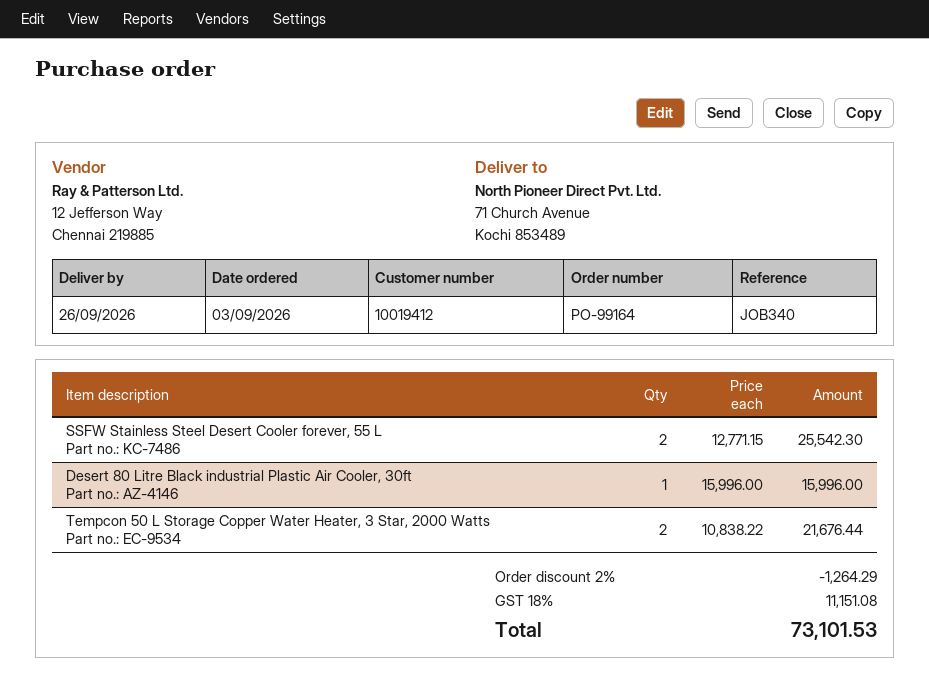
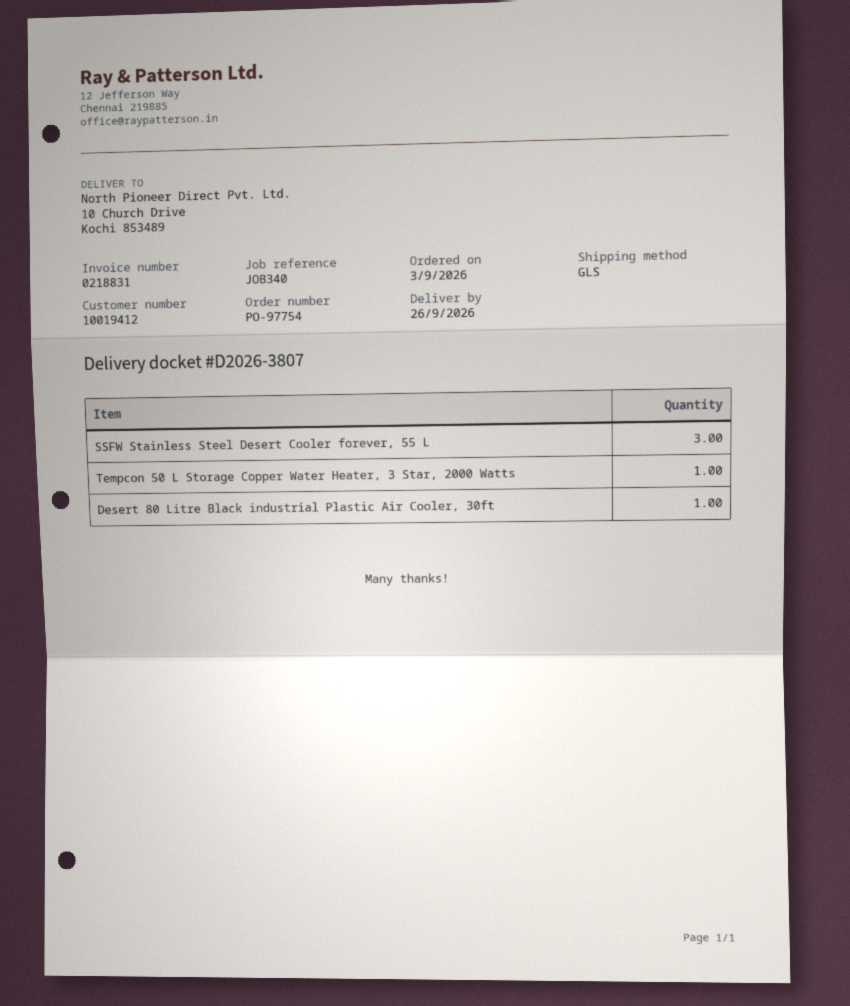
order number: PO-99164 -> PO-97754
ship to: 71 Church Avenue, Kochi 853489 -> 10 Church Drive, Kochi 853489
SSFW Stainless Steel Desert Cooler forever, 55 L: 2 -> 3
Tempcon 50 L Storage Copper Water Heater, 3 Star, 2000 Watts: 2 -> 1

